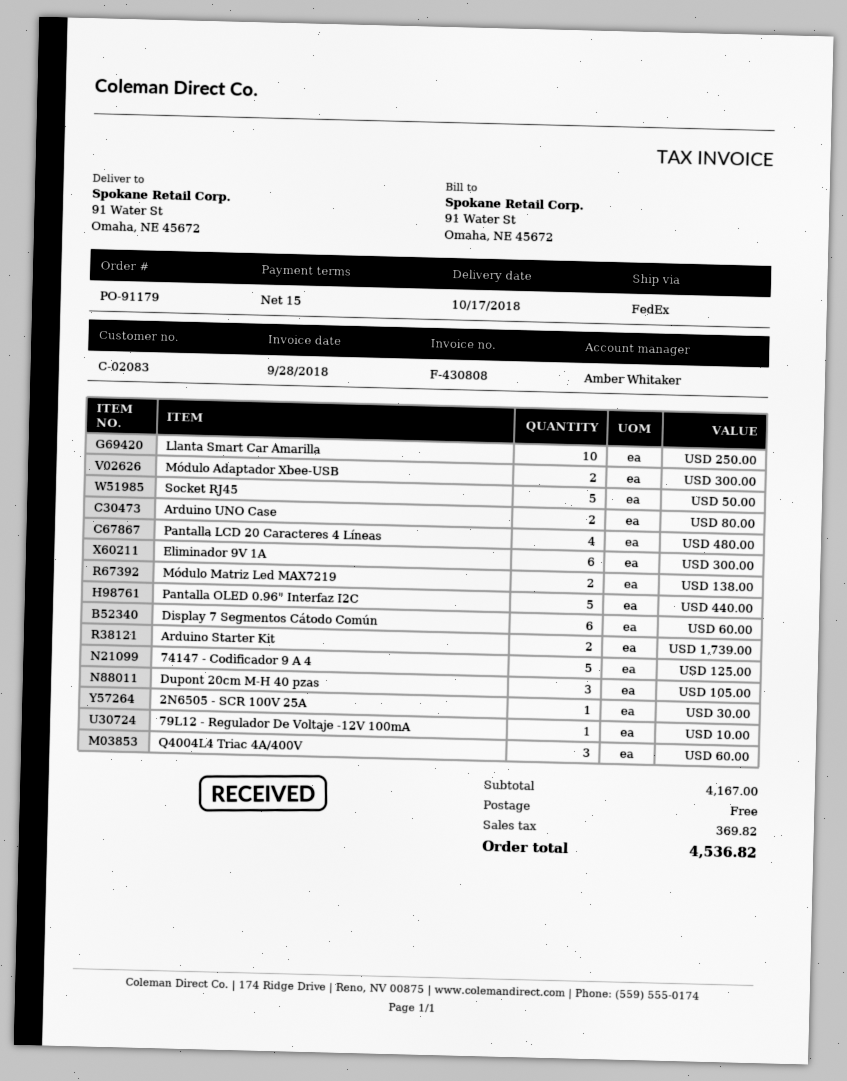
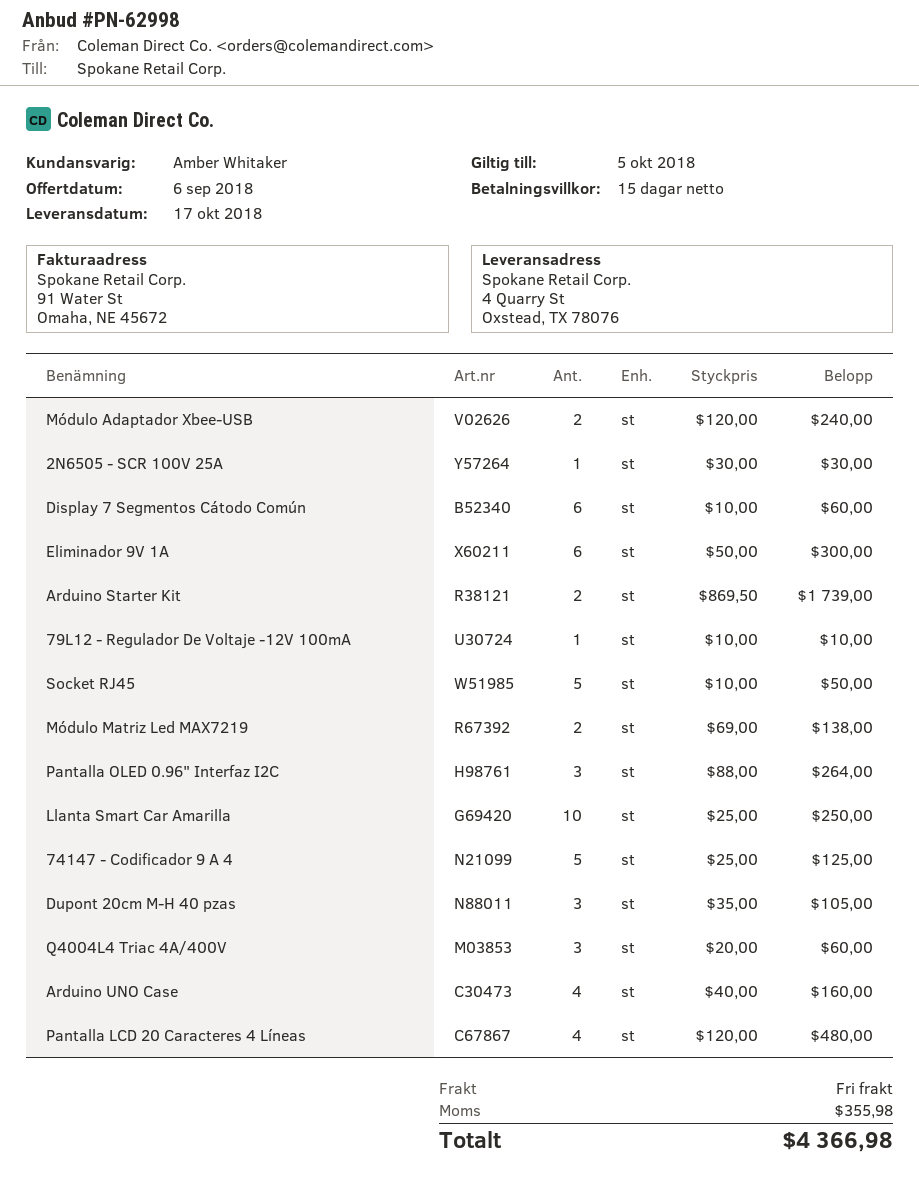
ship to: 91 Water St, Omaha, NE 45672 -> 4 Quarry St, Oxstead, TX 78076
Módulo Adaptador Xbee-USB: 2 for 300.00 -> 2 for 240.00
Arduino UNO Case: 2 for 80.00 -> 4 for 160.00
Pantalla OLED 0.96" Interfaz I2C: 5 for 440.00 -> 3 for 264.00
tax: 369.82 -> 355.98
total: 4536.82 -> 4366.98

